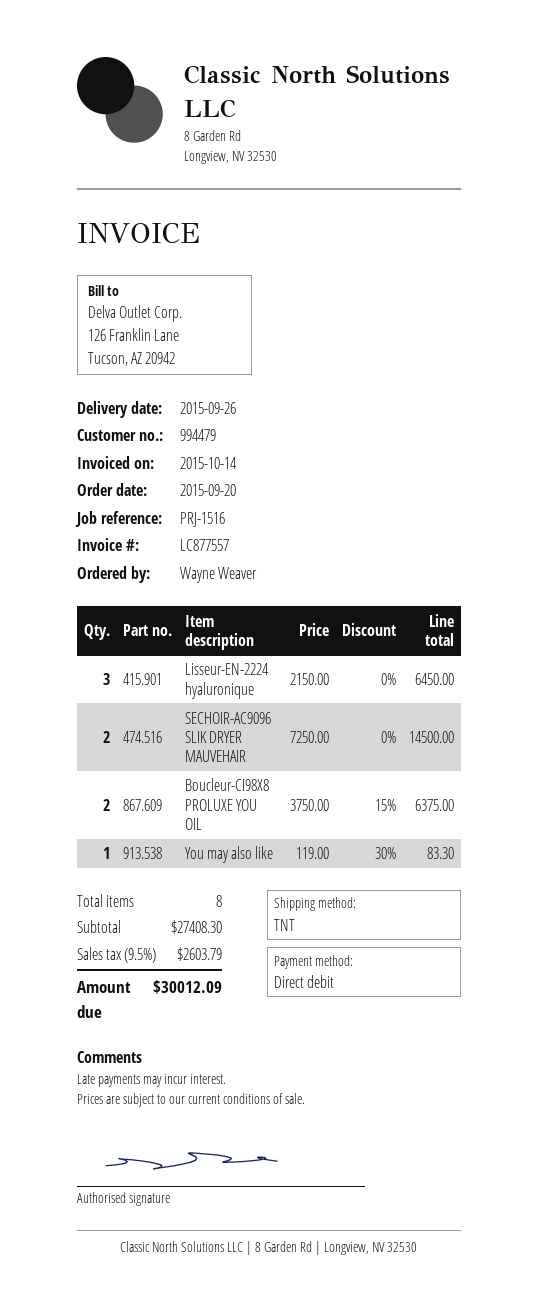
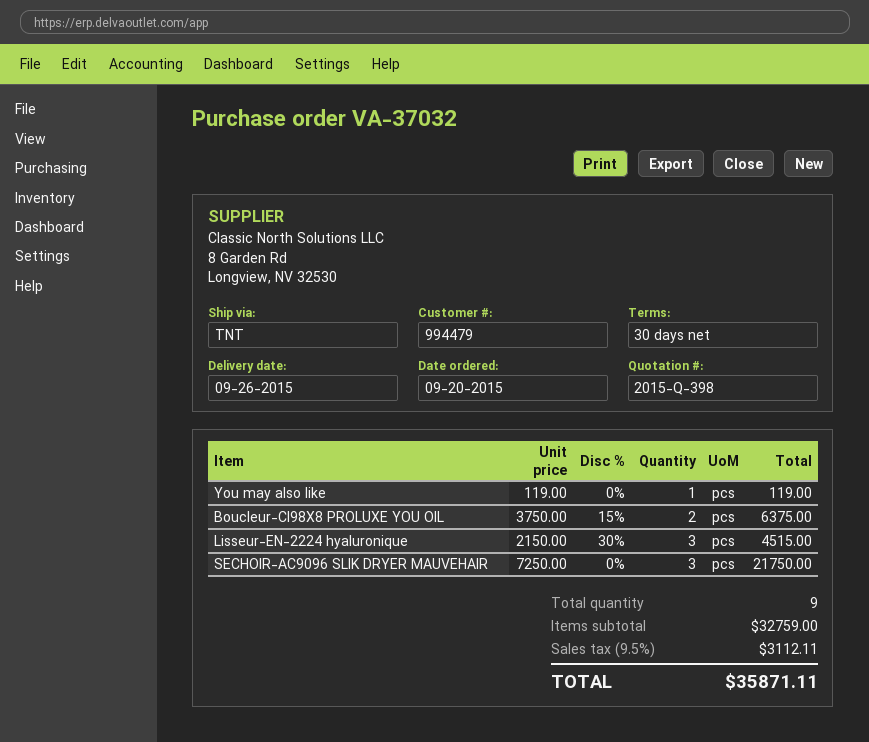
Lisseur-EN-2224 hyaluronique: 3 x 2150.00 = 6450.00 -> 3 x 2150.00 - 30% = 4515.00
SECHOIR-AC9096 SLIK DRYER MAUVEHAIR: 2 x 7250.00 = 14500.00 -> 3 x 7250.00 = 21750.00
You may also like: 1 x 119.00 - 30% = 83.30 -> 1 x 119.00 = 119.00
total quantity: 8 -> 9
subtotal: 27408.30 -> 32759.00
tax: 9.5% = 2603.79 -> 9.5% = 3112.11
total: 30012.09 -> 35871.11

